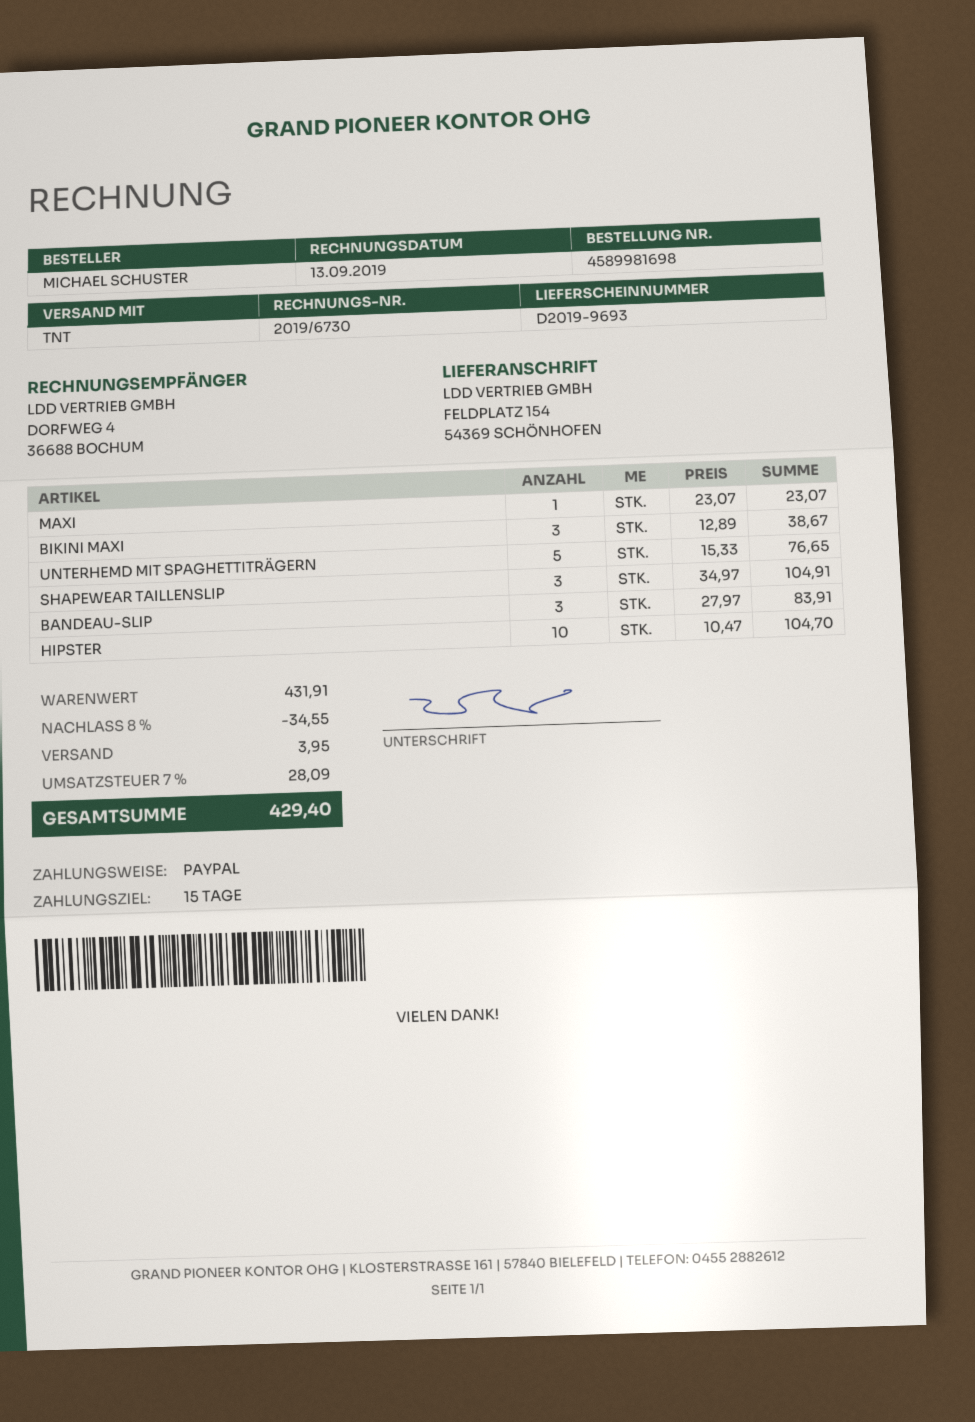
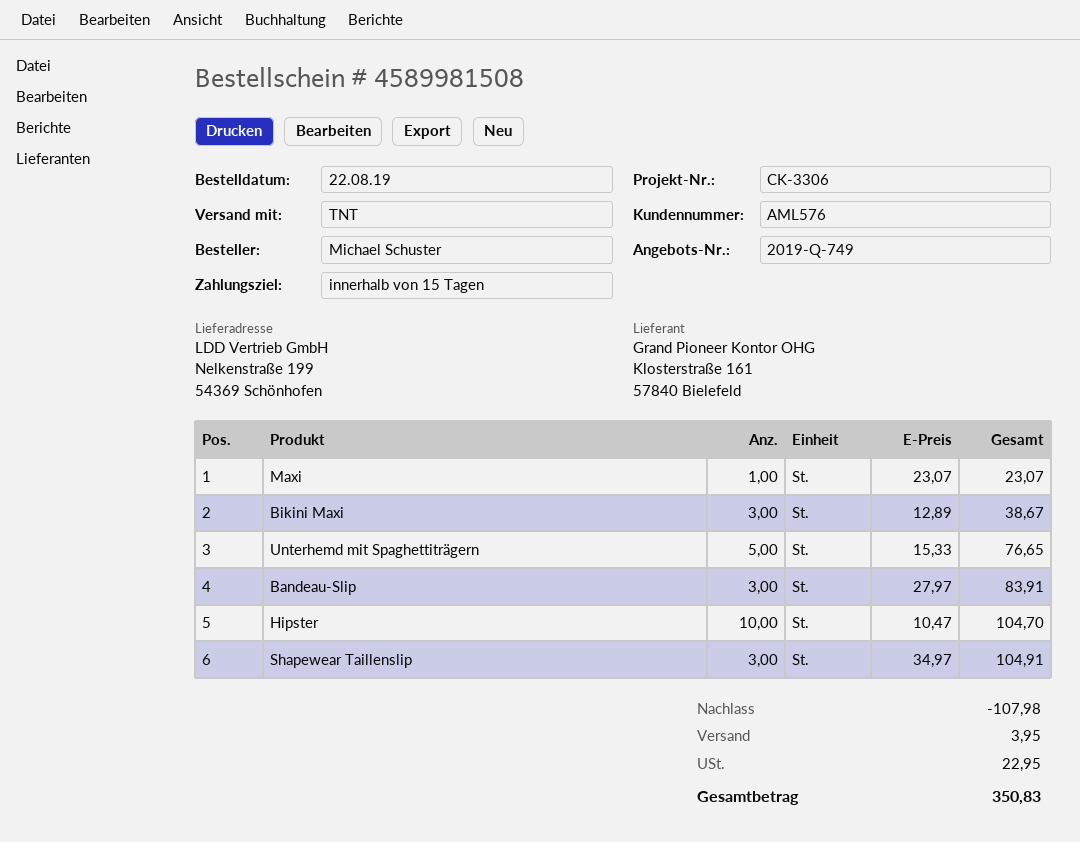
order number: 4589981698 -> 4589981508
ship to: FELDPLATZ 154, 54369 SCHÖNHOFEN -> Nelkenstraße 199, 54369 Schönhofen
discount: 34.55 -> 107.98
tax: 28.09 -> 22.95
total: 429.40 -> 350.83

